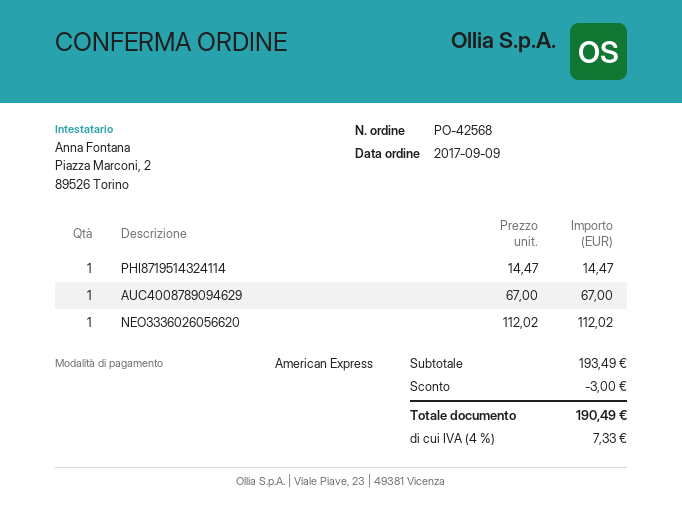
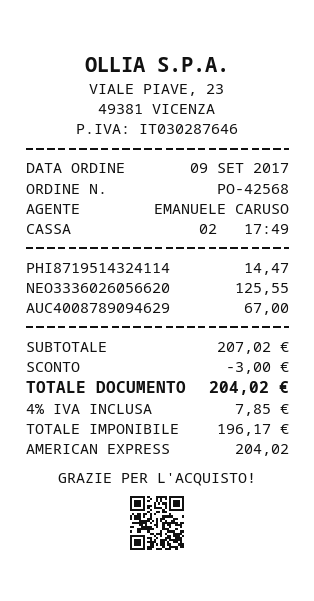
NEO3336026056620: 1 x 112.02 = 112.02 -> 1 x 125.55 = 125.55
subtotal: 193.49 -> 207.02
tax: 4% = 7.33 -> 4% = 7.85
total: 190.49 -> 204.02

